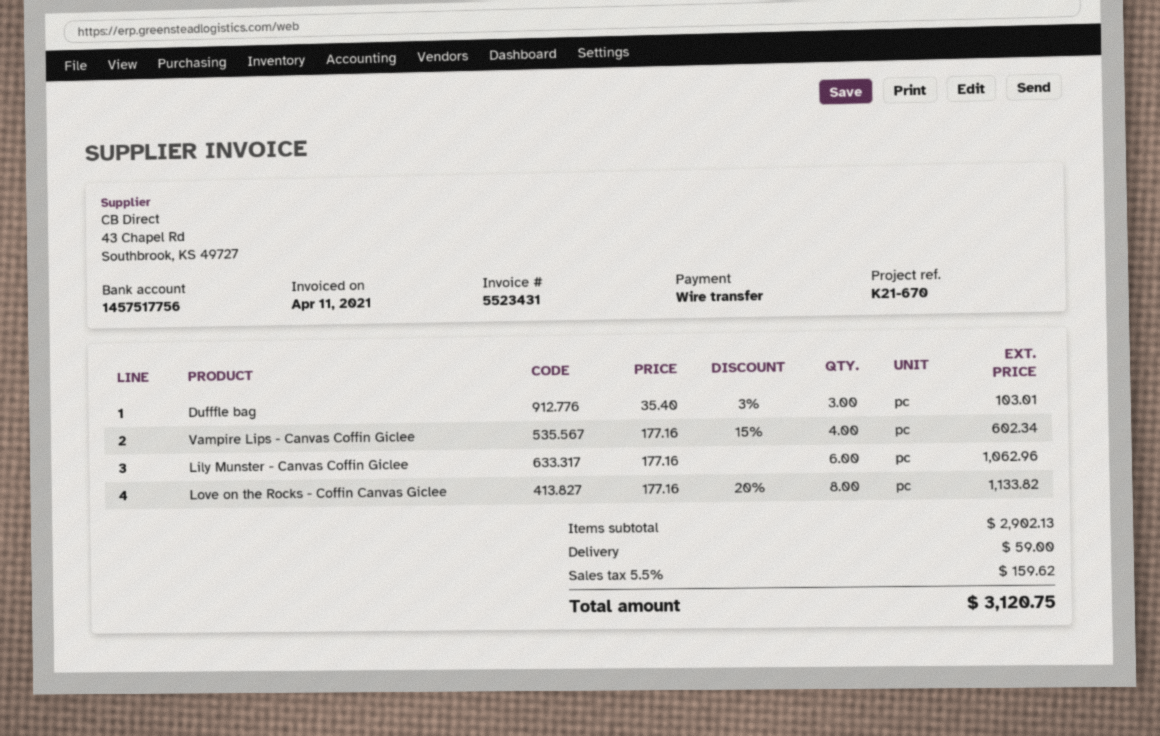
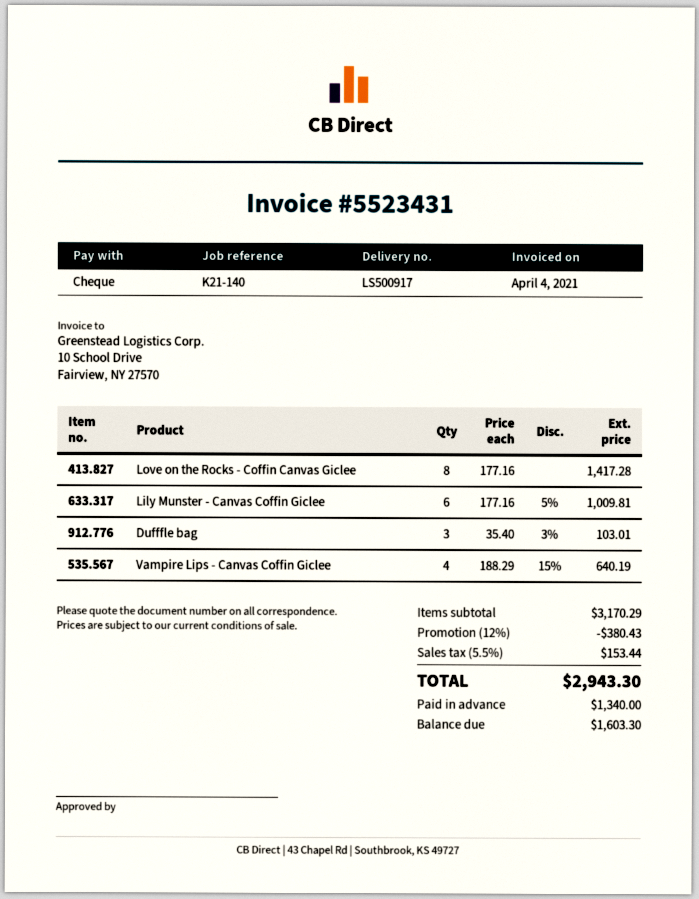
invoice date: 2021-04-11 -> 2021-04-04
reference: K21-670 -> K21-140
payment method: bank transfer -> cheque
Vampire Lips - Canvas Coffin Giclee: 4 x 177.16 - 15% = 602.34 -> 4 x 188.29 - 15% = 640.19
Lily Munster - Canvas Coffin Giclee: 6 x 177.16 = 1062.96 -> 6 x 177.16 - 5% = 1009.81
Love on the Rocks - Coffin Canvas Giclee: 8 x 177.16 - 20% = 1133.82 -> 8 x 177.16 = 1417.28
subtotal: 2902.13 -> 3170.29
discount: none -> 12% = 380.43
shipping: 59.00 -> none
tax: 5.5% = 159.62 -> 5.5% = 153.44
total: 3120.75 -> 2943.30

